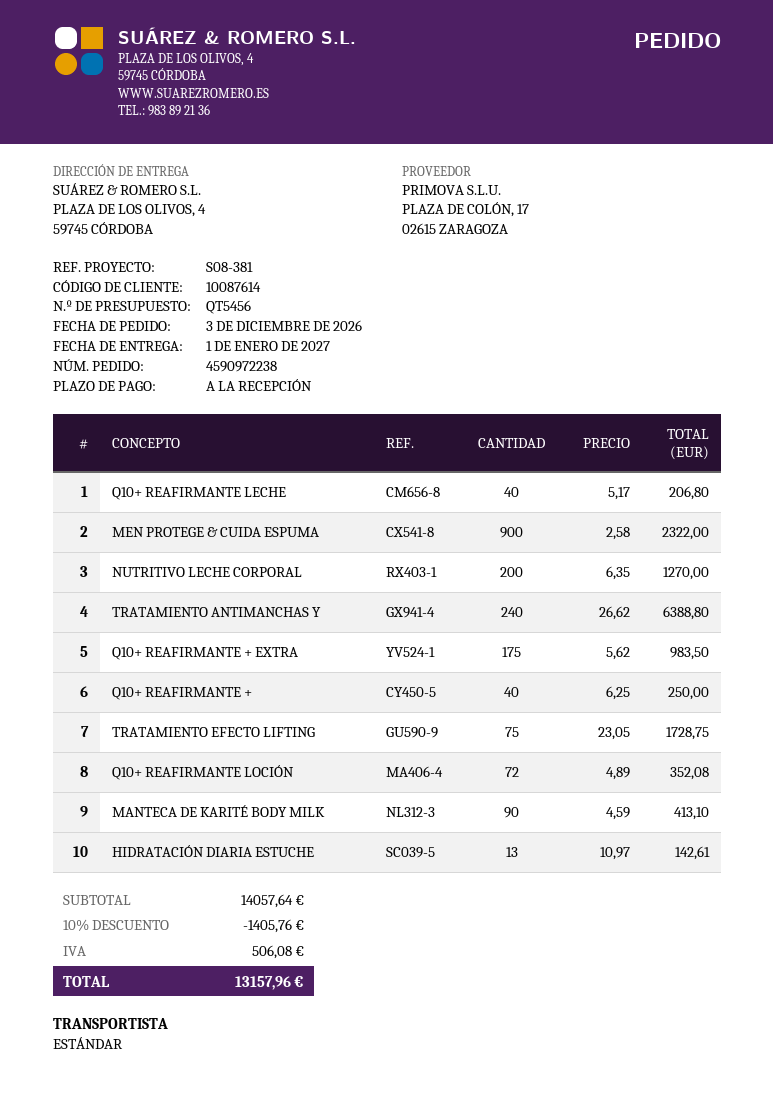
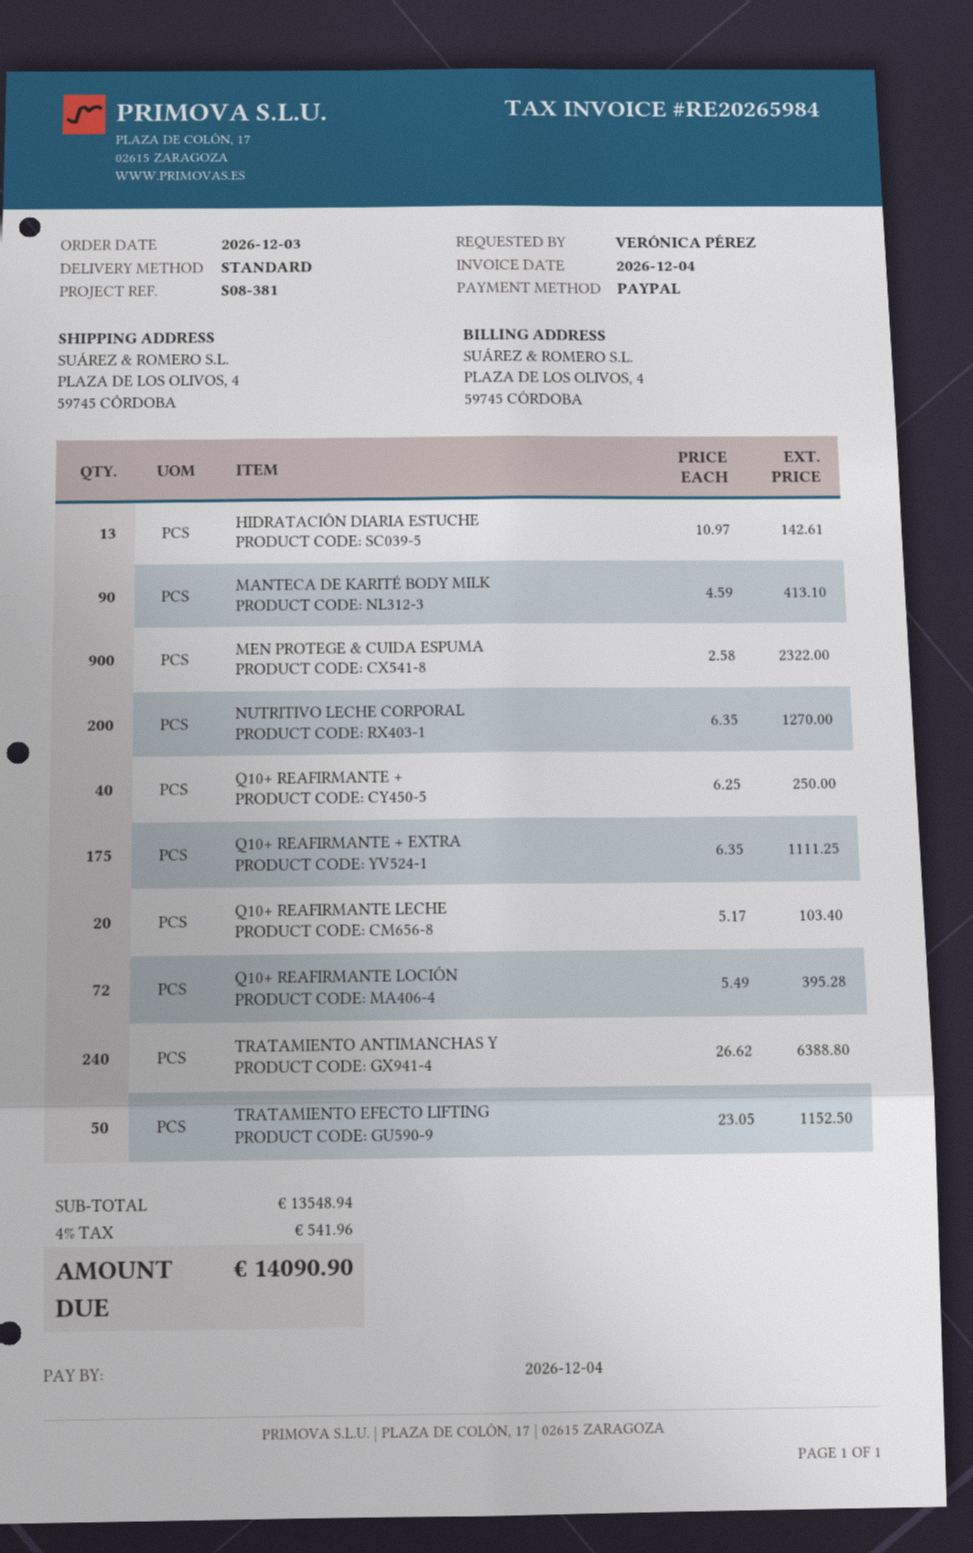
Q10+ REAFIRMANTE LECHE: 40 x 5.17 = 206.80 -> 20 x 5.17 = 103.40
Q10+ REAFIRMANTE + EXTRA: 175 x 5.62 = 983.50 -> 175 x 6.35 = 1111.25
TRATAMIENTO EFECTO LIFTING: 75 x 23.05 = 1728.75 -> 50 x 23.05 = 1152.50
Q10+ REAFIRMANTE LOCIÓN: 72 x 4.89 = 352.08 -> 72 x 5.49 = 395.28
subtotal: 14057.64 -> 13548.94
discount: 10% = 1405.76 -> none
tax: 506.08 -> 541.96
total: 13157.96 -> 14090.90

